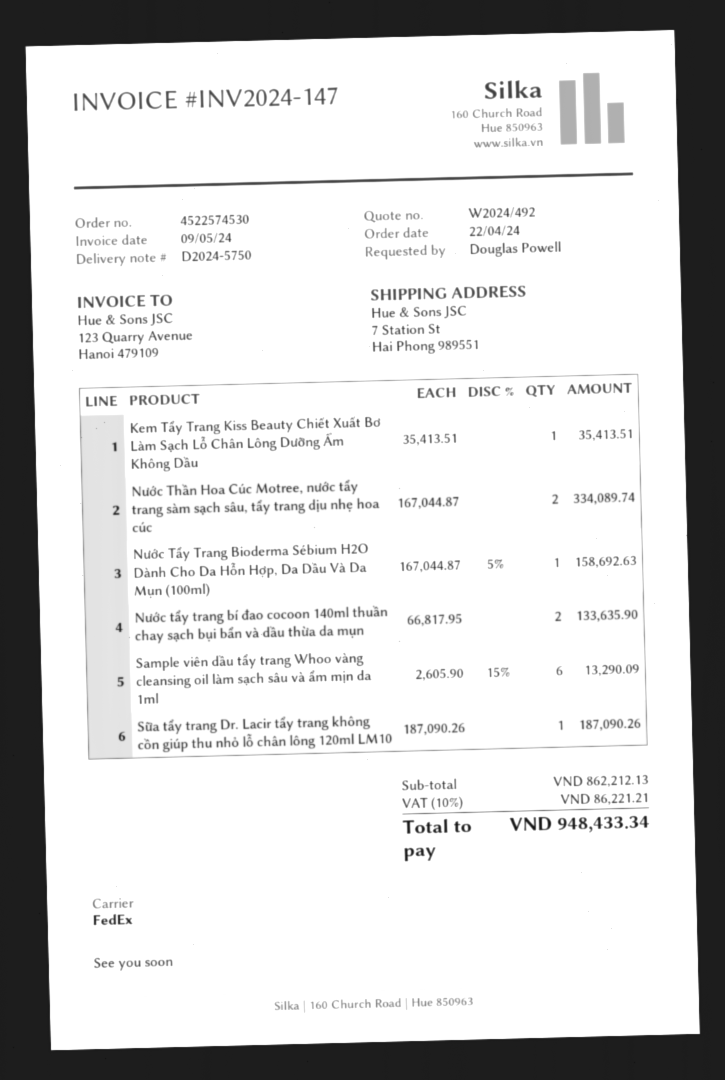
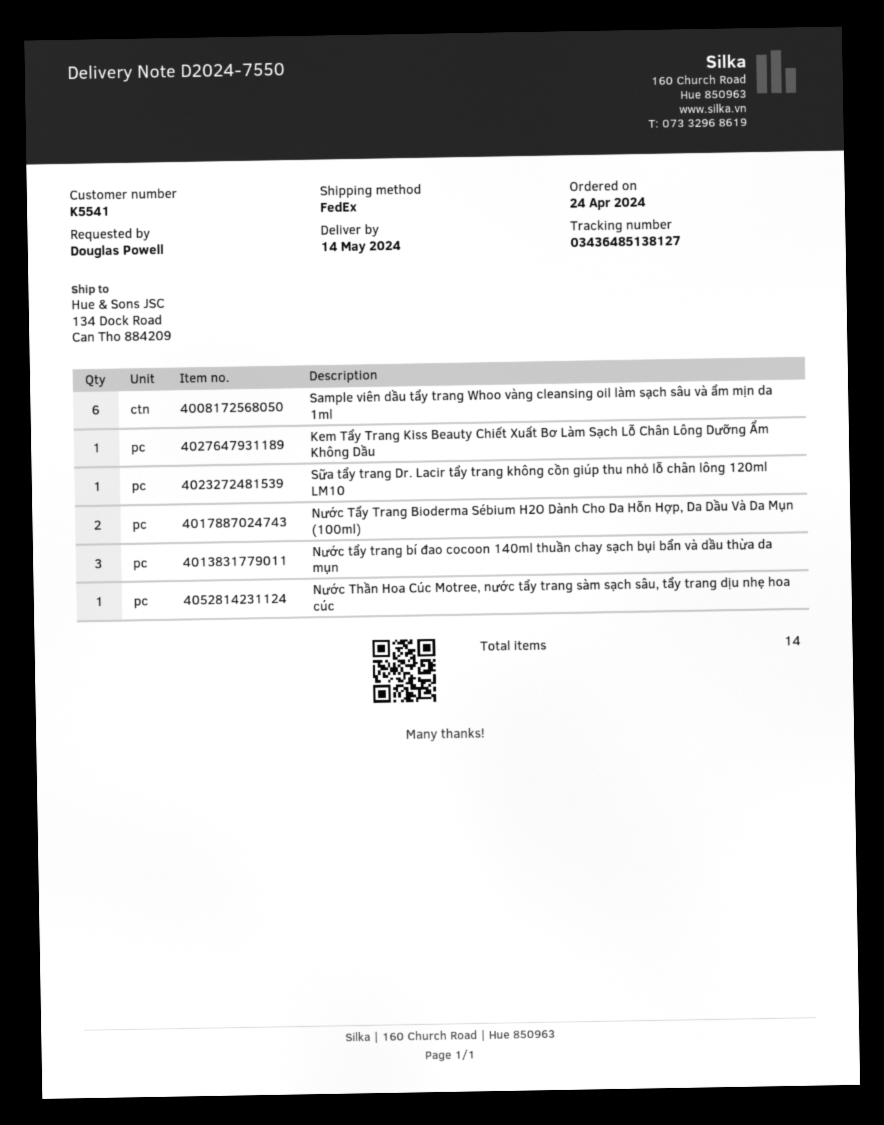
order date: 2024-04-22 -> 2024-04-24
delivery note number: D2024-5750 -> D2024-7550
ship to: 7 Station St, Hai Phong 989551 -> 134 Dock Road, Can Tho 884209
Nước Thần Hoa Cúc Motree, nước tẩy trang sàm sạch sâu, tẩy trang dịu nhẹ hoa cúc: 2 -> 1
Nước Tẩy Trang Bioderma Sébium H2O Dành Cho Da Hỗn Hợp, Da Dầu Và Da Mụn (100ml): 1 -> 2
Nước tẩy trang bí đao cocoon 140ml thuần chay sạch bụi bẩn và dầu thừa da mụn: 2 -> 3

